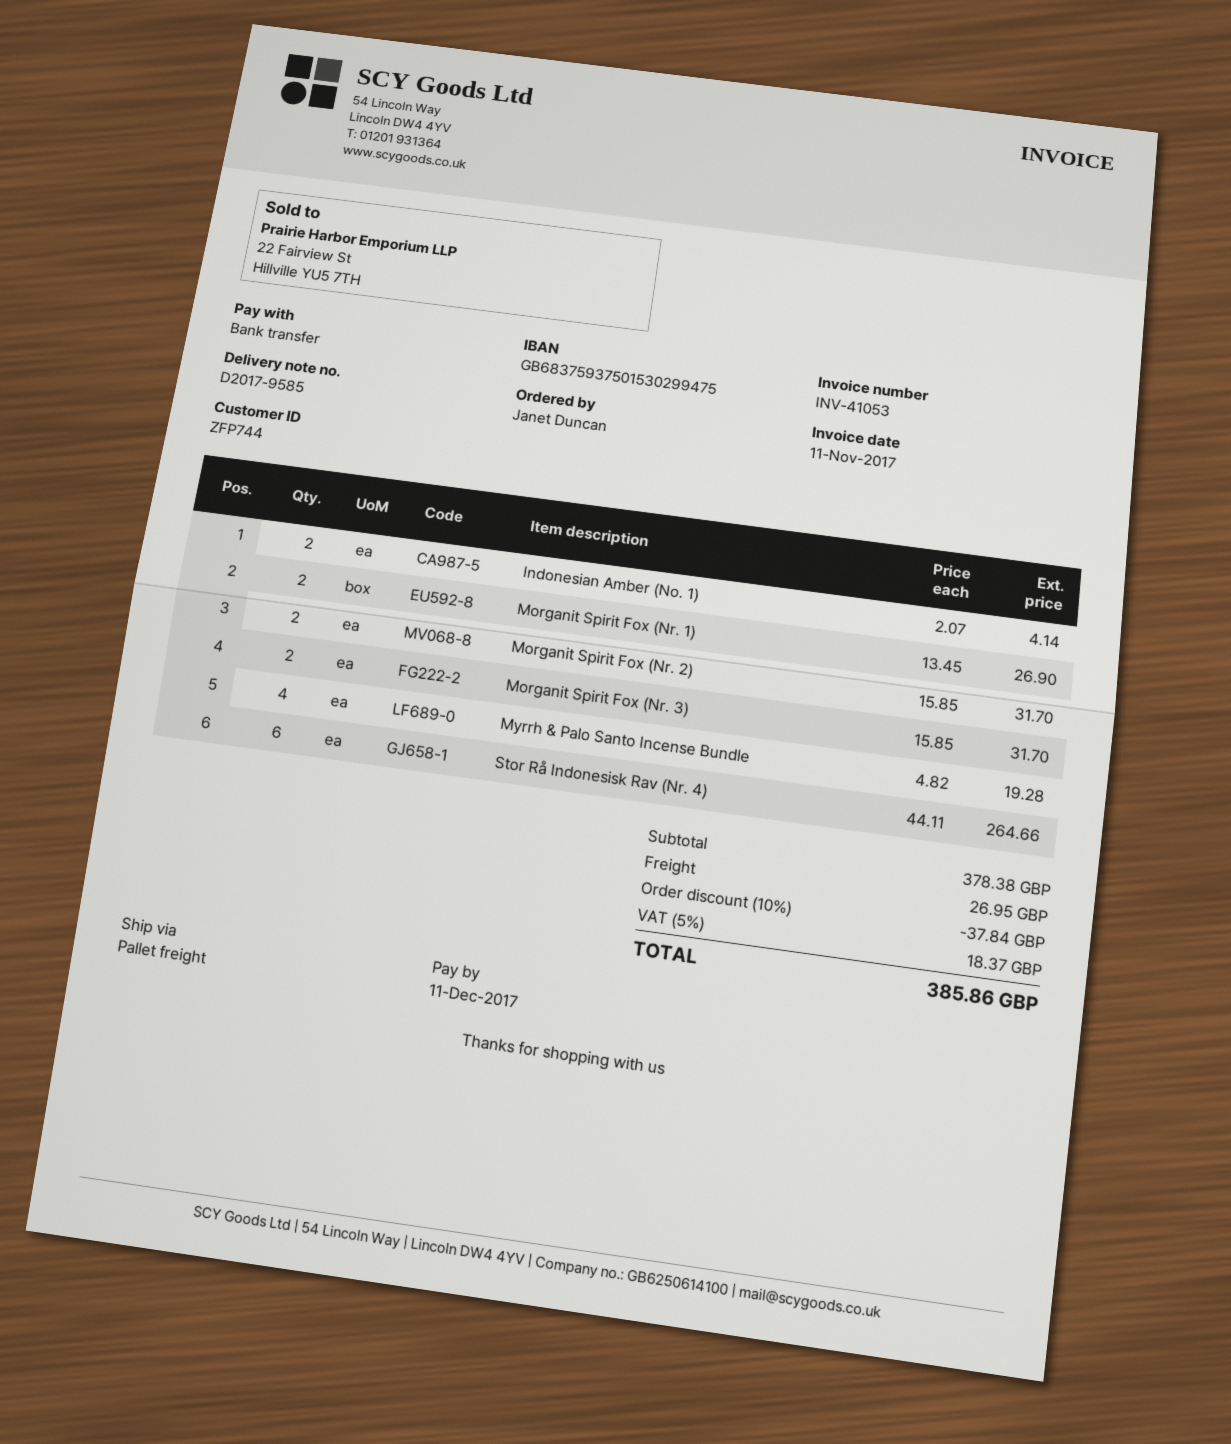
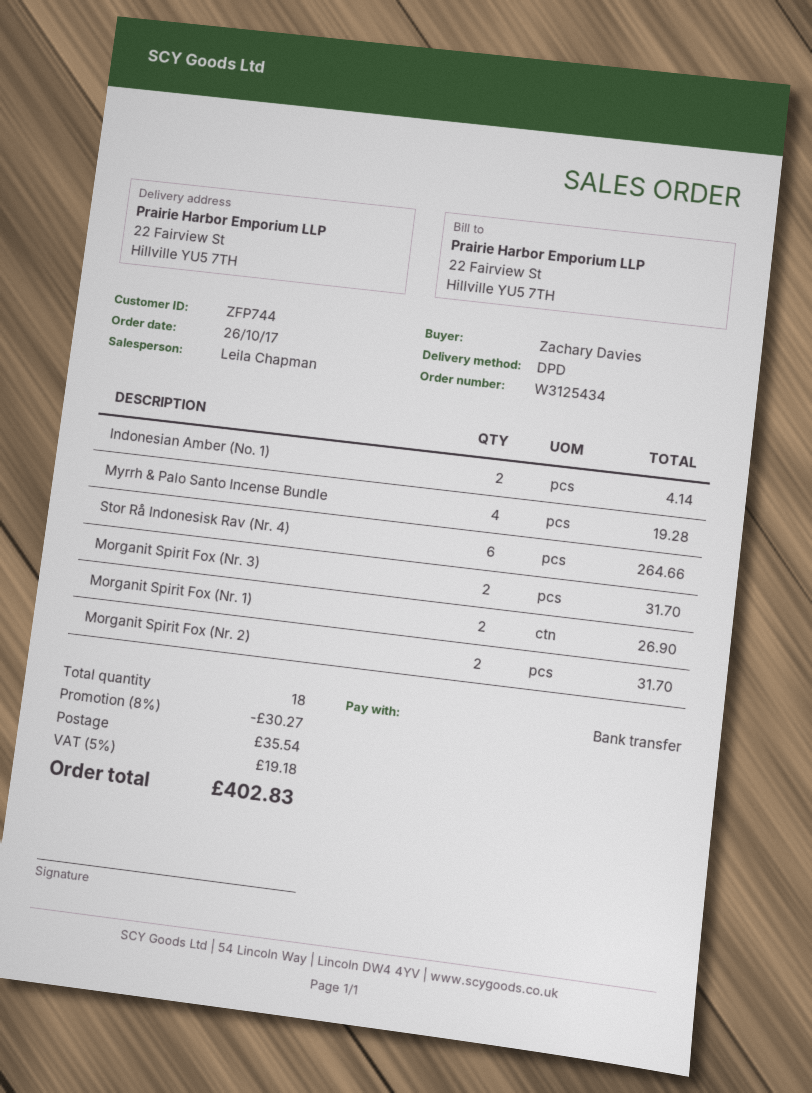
ordered by: Janet Duncan -> Zachary Davies
shipping method: pallet freight -> DPD
discount: 10% = 37.84 -> 8% = 30.27
shipping: 26.95 -> 35.54
tax: 5% = 18.37 -> 5% = 19.18
total: 385.86 -> 402.83

